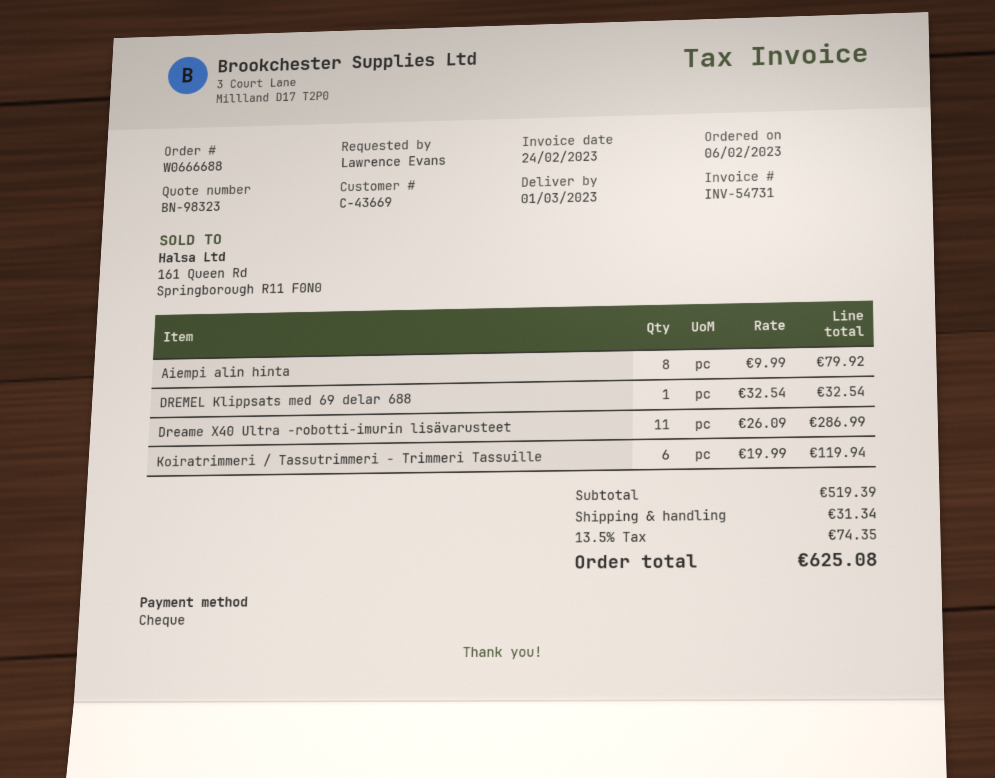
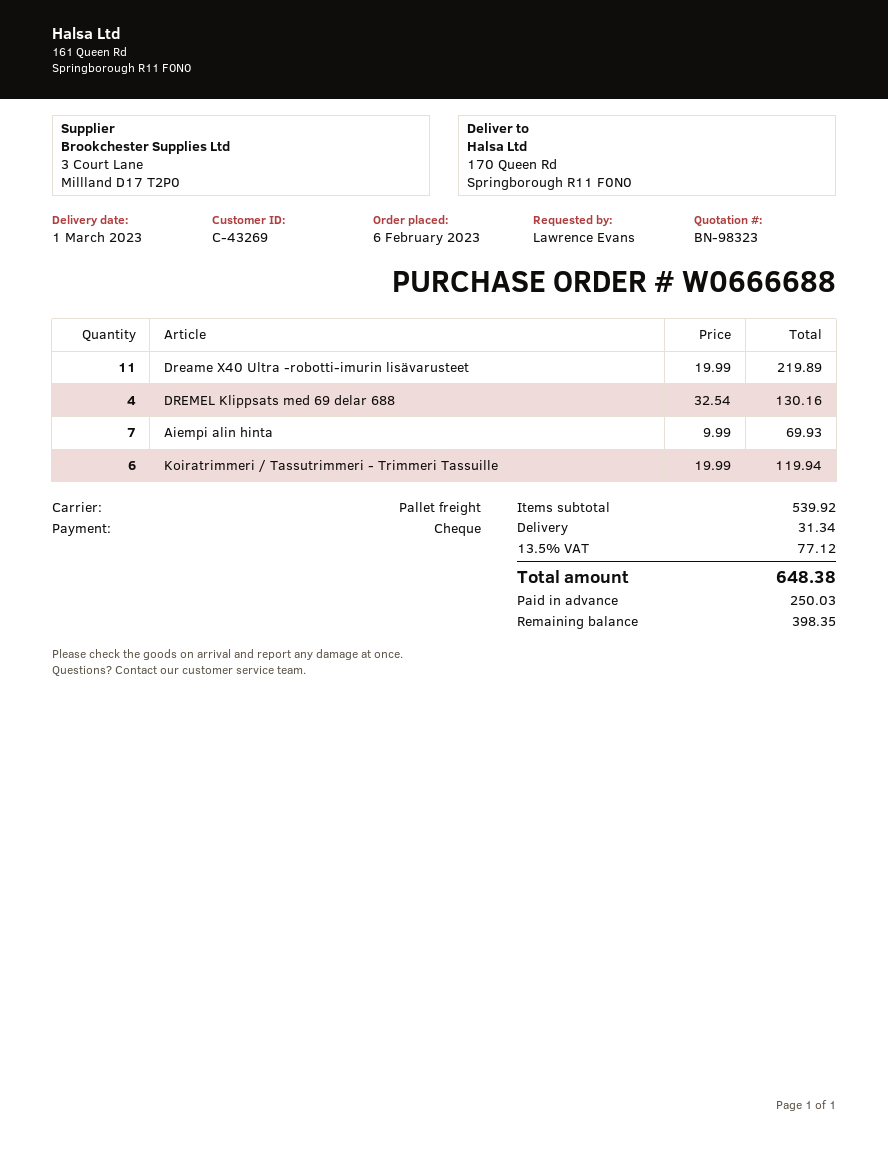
customer number: C-43669 -> C-43269
Aiempi alin hinta: 8 x 9.99 = 79.92 -> 7 x 9.99 = 69.93
DREMEL Klippsats med 69 delar 688: 1 x 32.54 = 32.54 -> 4 x 32.54 = 130.16
Dreame X40 Ultra -robotti-imurin lisävarusteet: 11 x 26.09 = 286.99 -> 11 x 19.99 = 219.89
subtotal: 519.39 -> 539.92
tax: 13.5% = 74.35 -> 13.5% = 77.12
total: 625.08 -> 648.38

